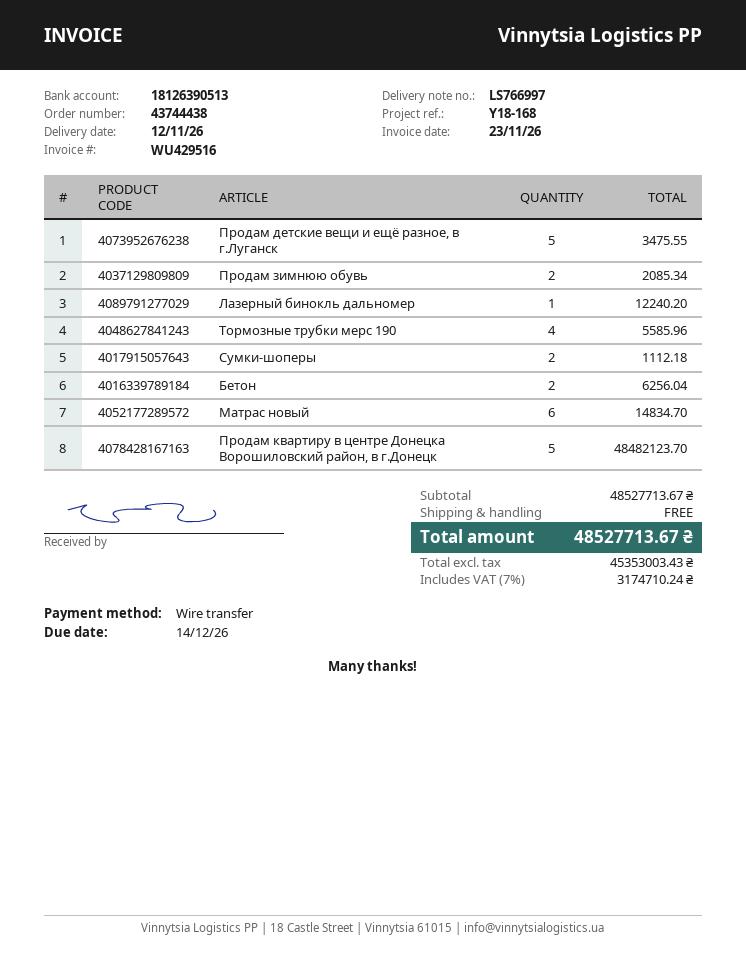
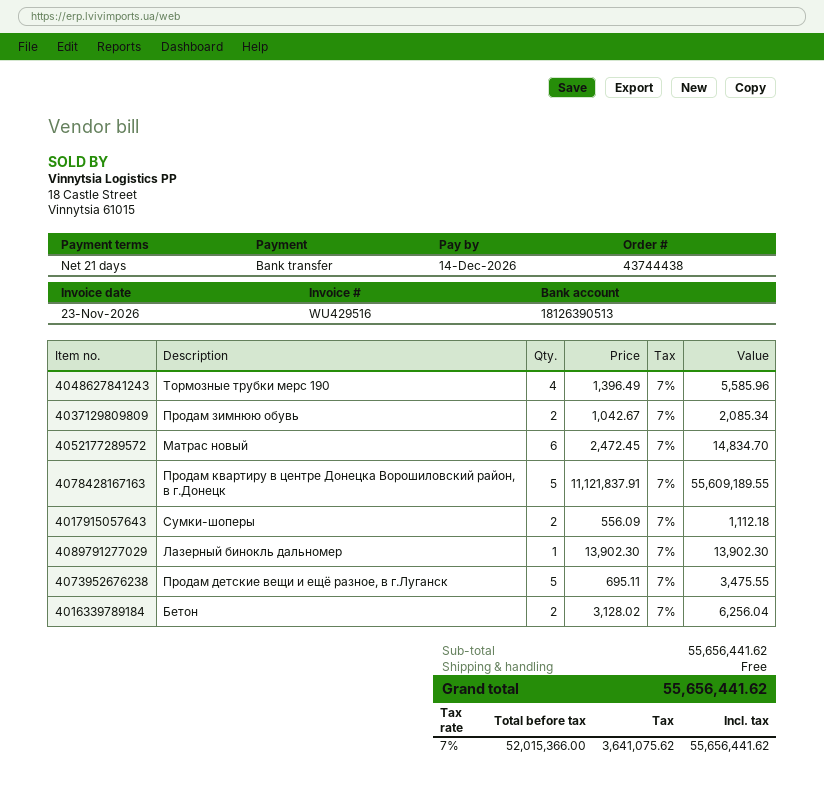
Лазерный бинокль дальномер: 1 for 12240.20 -> 1 for 13902.30
Продам квартиру в центре Донецка Ворошиловский район, в г.Донецк: 5 for 48482123.70 -> 5 for 55609189.55
subtotal: 48527713.67 -> 55656441.62
net: 45353003.43 -> 52015366.00
tax: 7% = 3174710.24 -> 7% = 3641075.62
total: 48527713.67 -> 55656441.62

